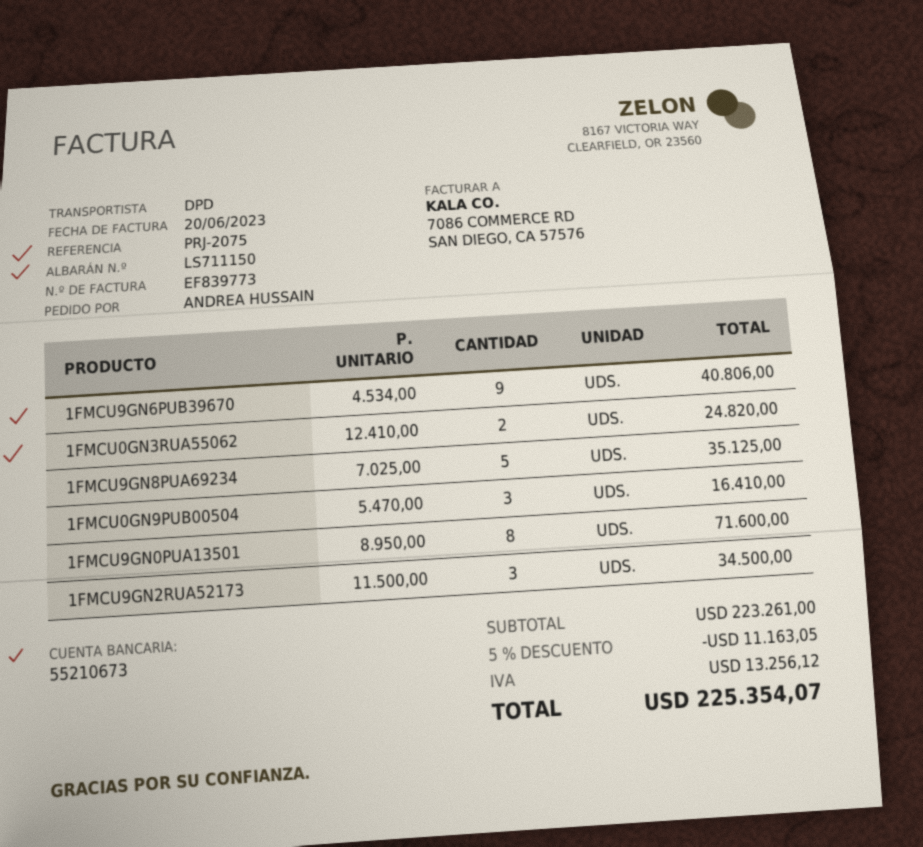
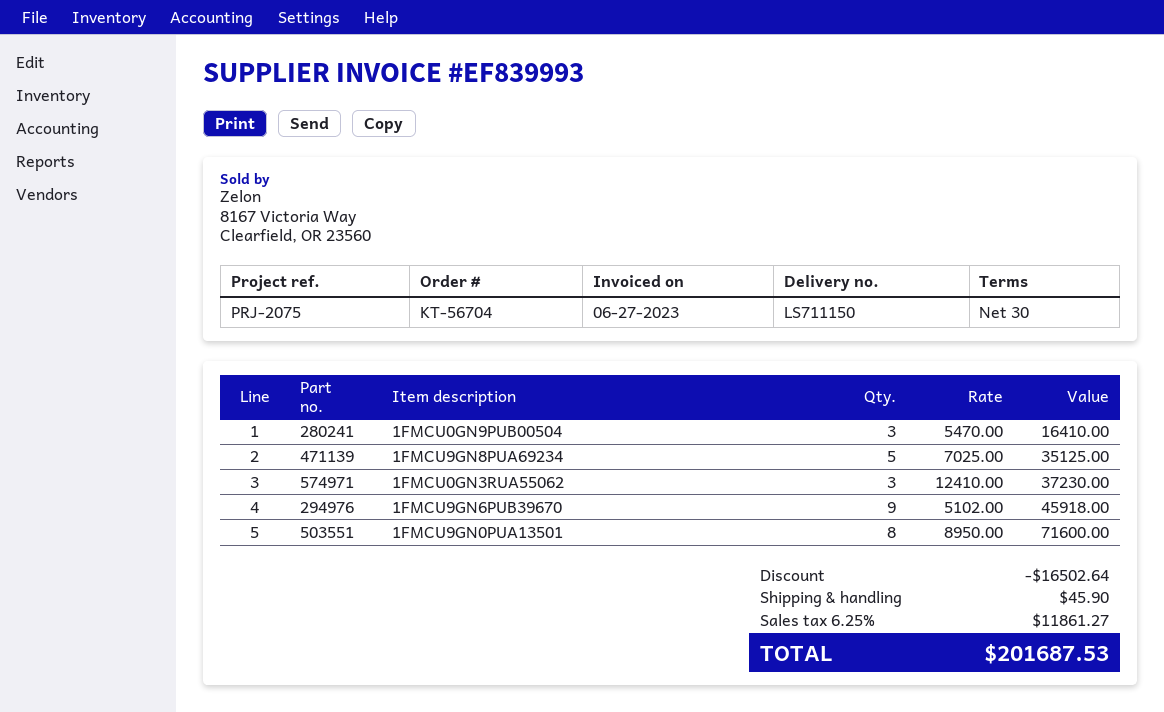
invoice number: EF839773 -> EF839993
invoice date: 2023-06-20 -> 2023-06-27
1FMCU9GN6PUB39670: 9 x 4534.00 = 40806.00 -> 9 x 5102.00 = 45918.00
1FMCU0GN3RUA55062: 2 x 12410.00 = 24820.00 -> 3 x 12410.00 = 37230.00
1FMCU9GN2RUA52173: 3 x 11500.00 = 34500.00 -> none
discount: 11163.05 -> 16502.64
shipping: none -> 45.90
tax: 13256.12 -> 11861.27
total: 225354.07 -> 201687.53

